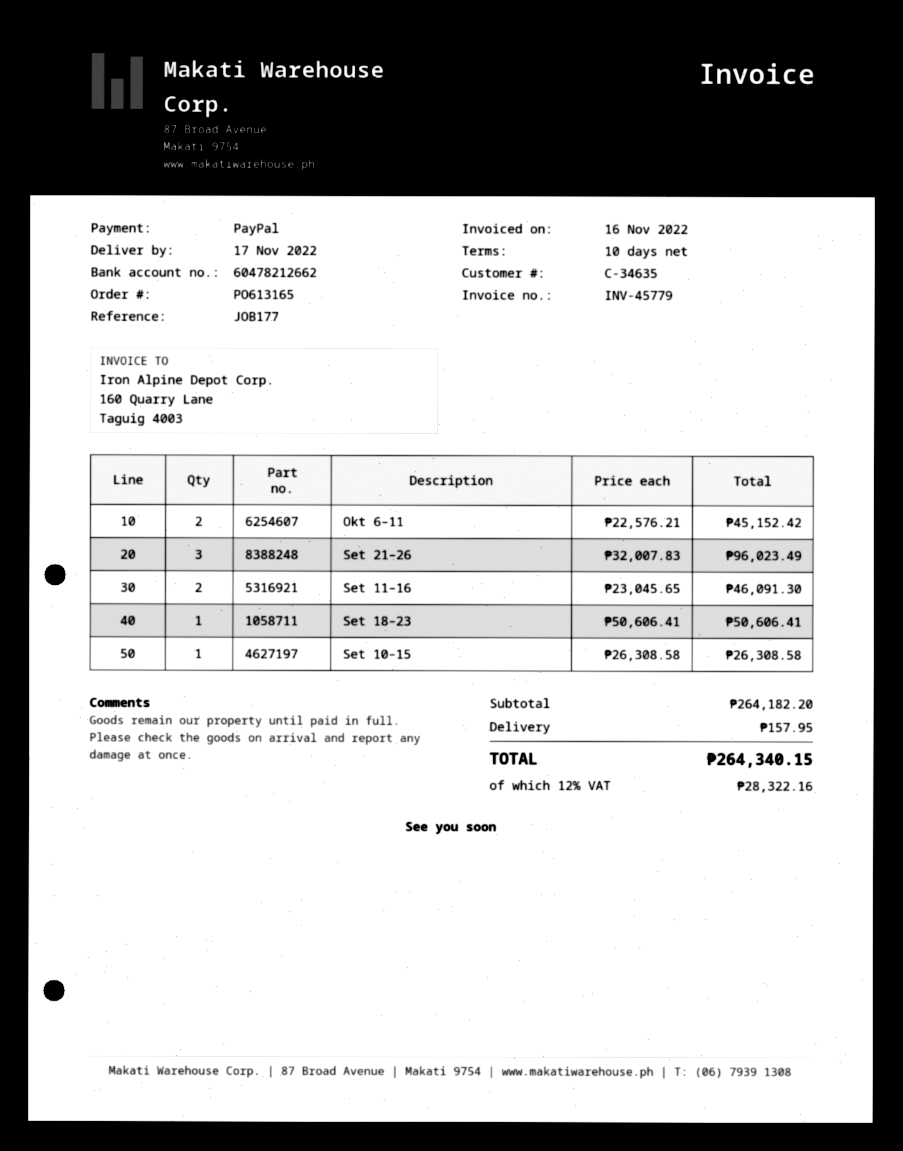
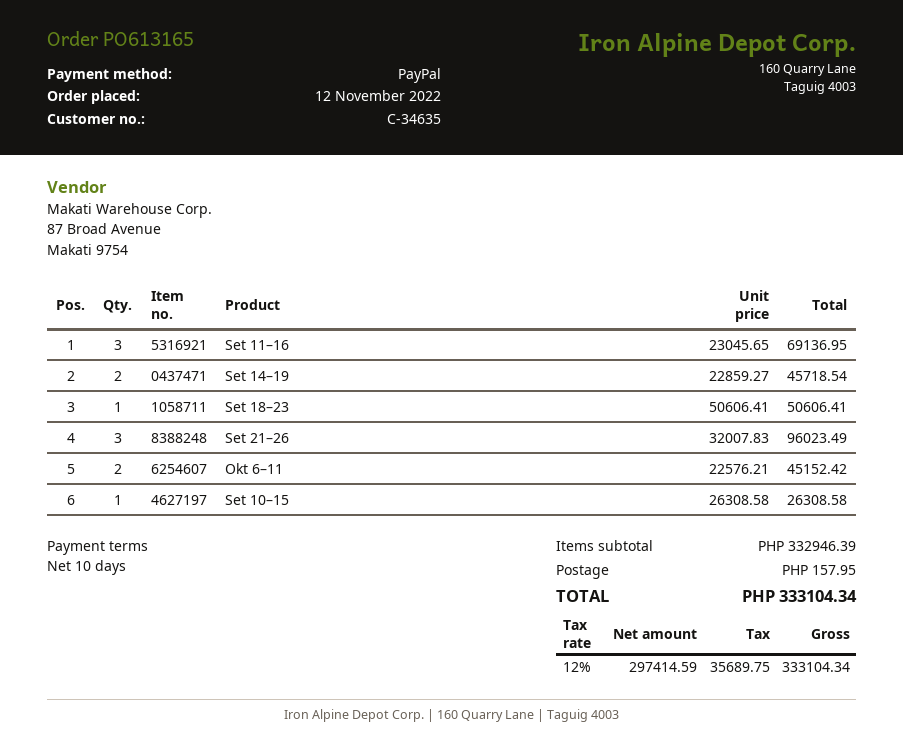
Set 11–16: 2 x 23045.65 = 46091.30 -> 3 x 23045.65 = 69136.95
Set 14–19: none -> 2 x 22859.27 = 45718.54
subtotal: 264182.20 -> 332946.39
tax: 12% = 28322.16 -> 12% = 35689.75
total: 264340.15 -> 333104.34

